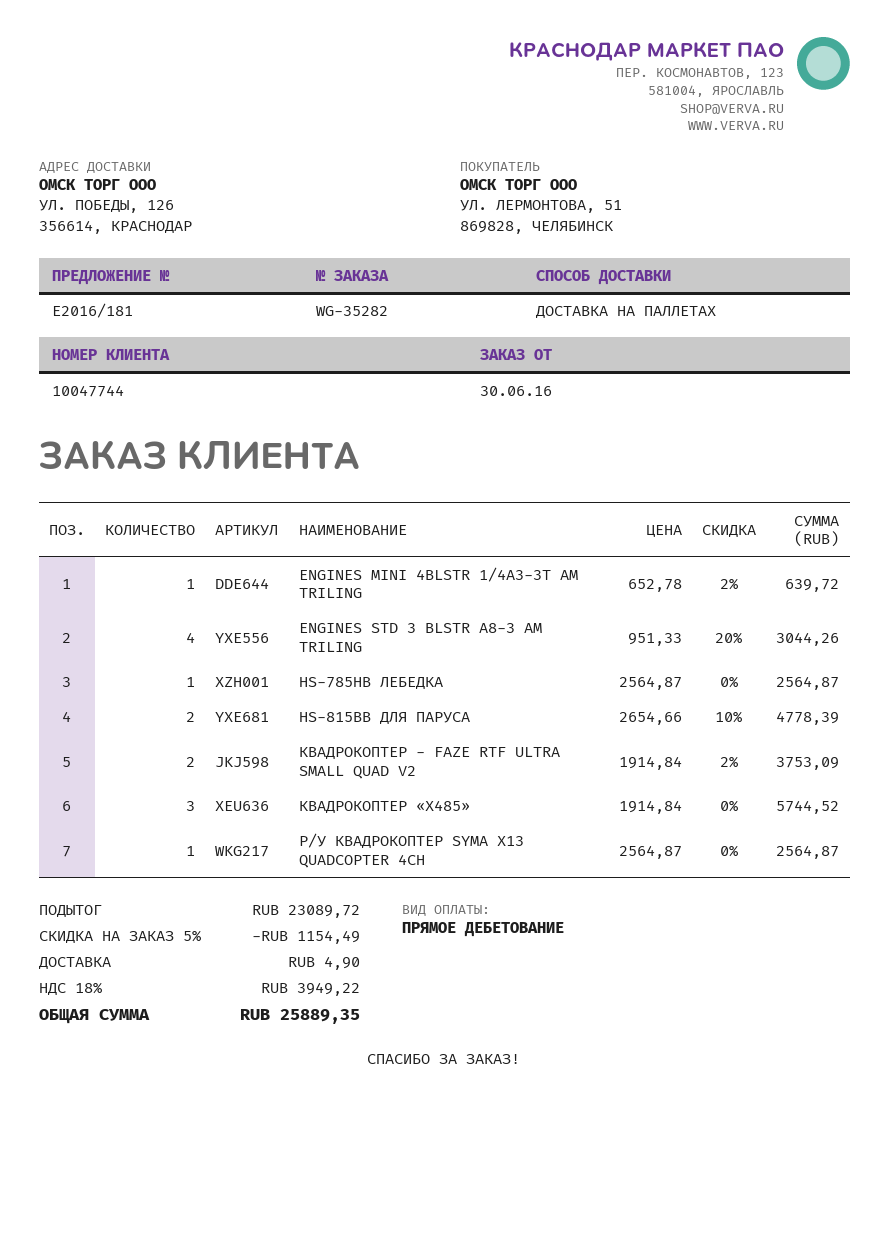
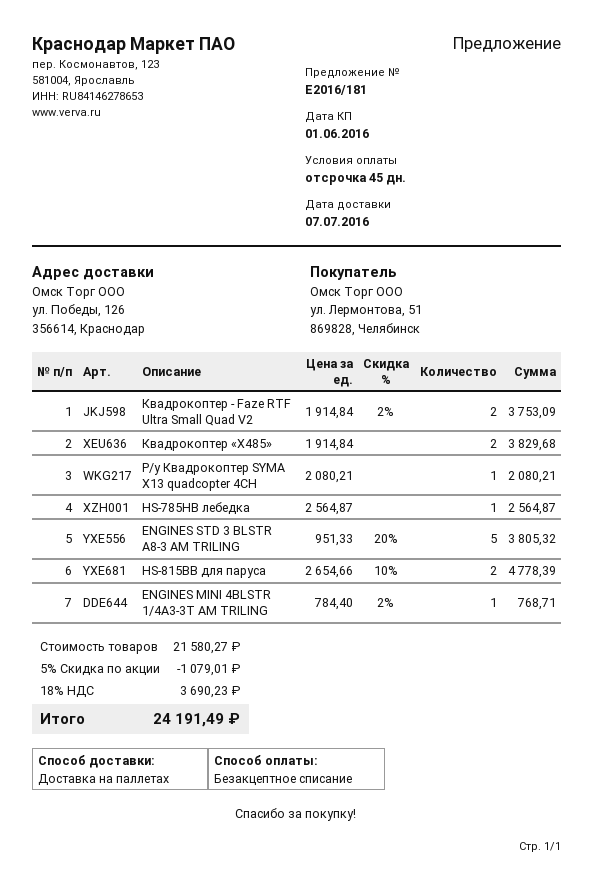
ENGINES MINI 4BLSTR 1/4A3-3T AM TRILING: 1 x 652.78 - 2% = 639.72 -> 1 x 784.40 - 2% = 768.71
ENGINES STD 3 BLSTR A8-3 AM TRILING: 4 x 951.33 - 20% = 3044.26 -> 5 x 951.33 - 20% = 3805.32
КВАДРОКОПТЕР «X485»: 3 x 1914.84 = 5744.52 -> 2 x 1914.84 = 3829.68
Р/У КВАДРОКОПТЕР SYMA X13 QUADCOPTER 4CH: 1 x 2564.87 = 2564.87 -> 1 x 2080.21 = 2080.21
subtotal: 23089.72 -> 21580.27
discount: 5% = 1154.49 -> 5% = 1079.01
shipping: 4.90 -> none
tax: 18% = 3949.22 -> 18% = 3690.23
total: 25889.35 -> 24191.49

